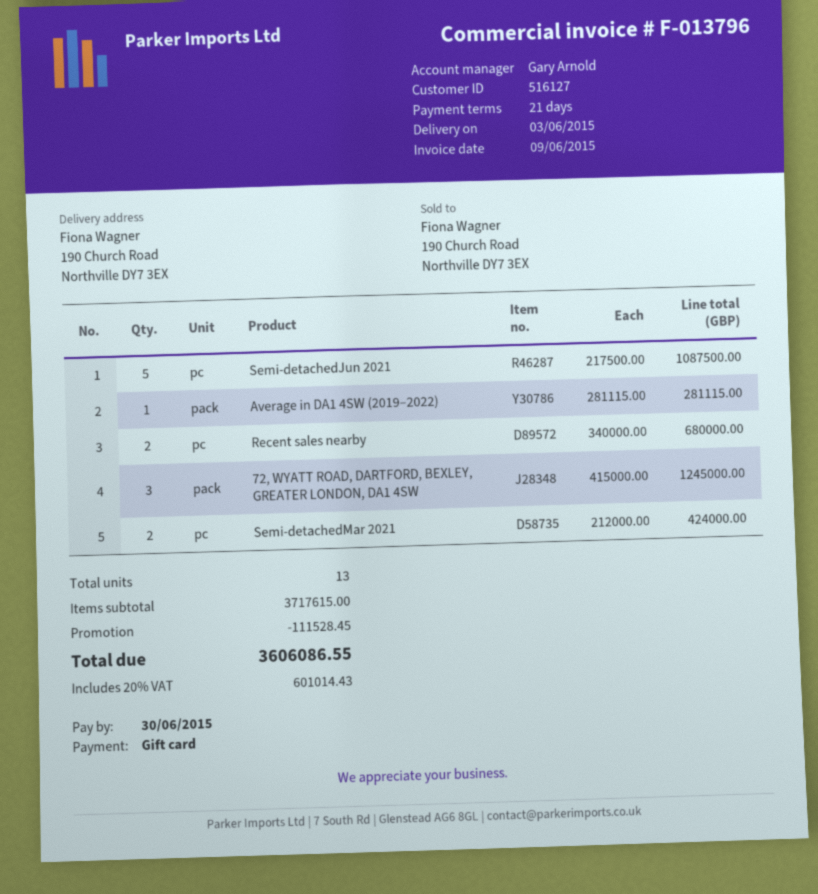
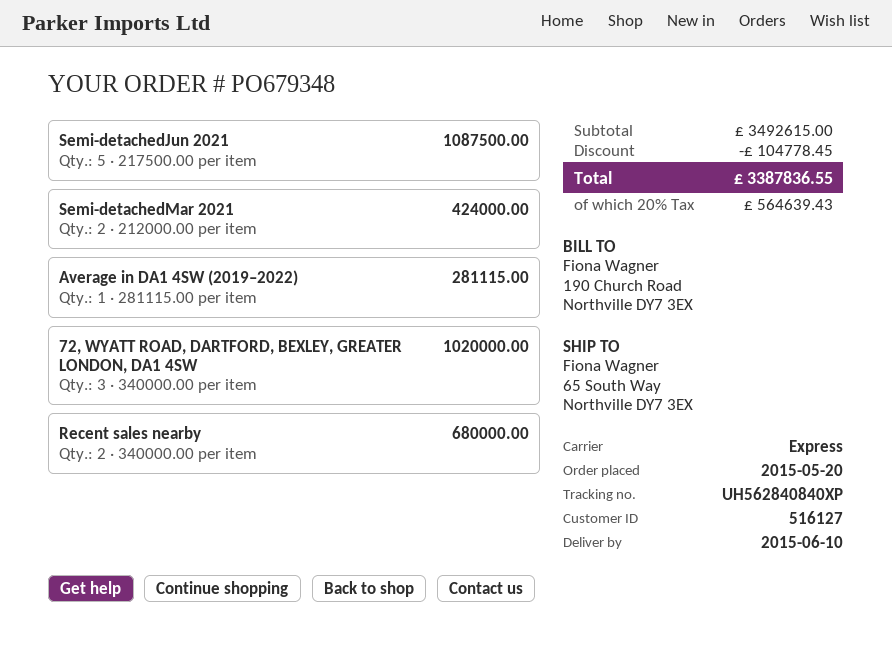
delivery date: 2015-06-03 -> 2015-06-10
ship to: 190 Church Road, Northville DY7 3EX -> 65 South Way, Northville DY7 3EX
72, WYATT ROAD, DARTFORD, BEXLEY, GREATER LONDON, DA1 4SW: 3 x 415000.00 = 1245000.00 -> 3 x 340000.00 = 1020000.00
subtotal: 3717615.00 -> 3492615.00
discount: 111528.45 -> 104778.45
tax: 20% = 601014.43 -> 20% = 564639.43
total: 3606086.55 -> 3387836.55

